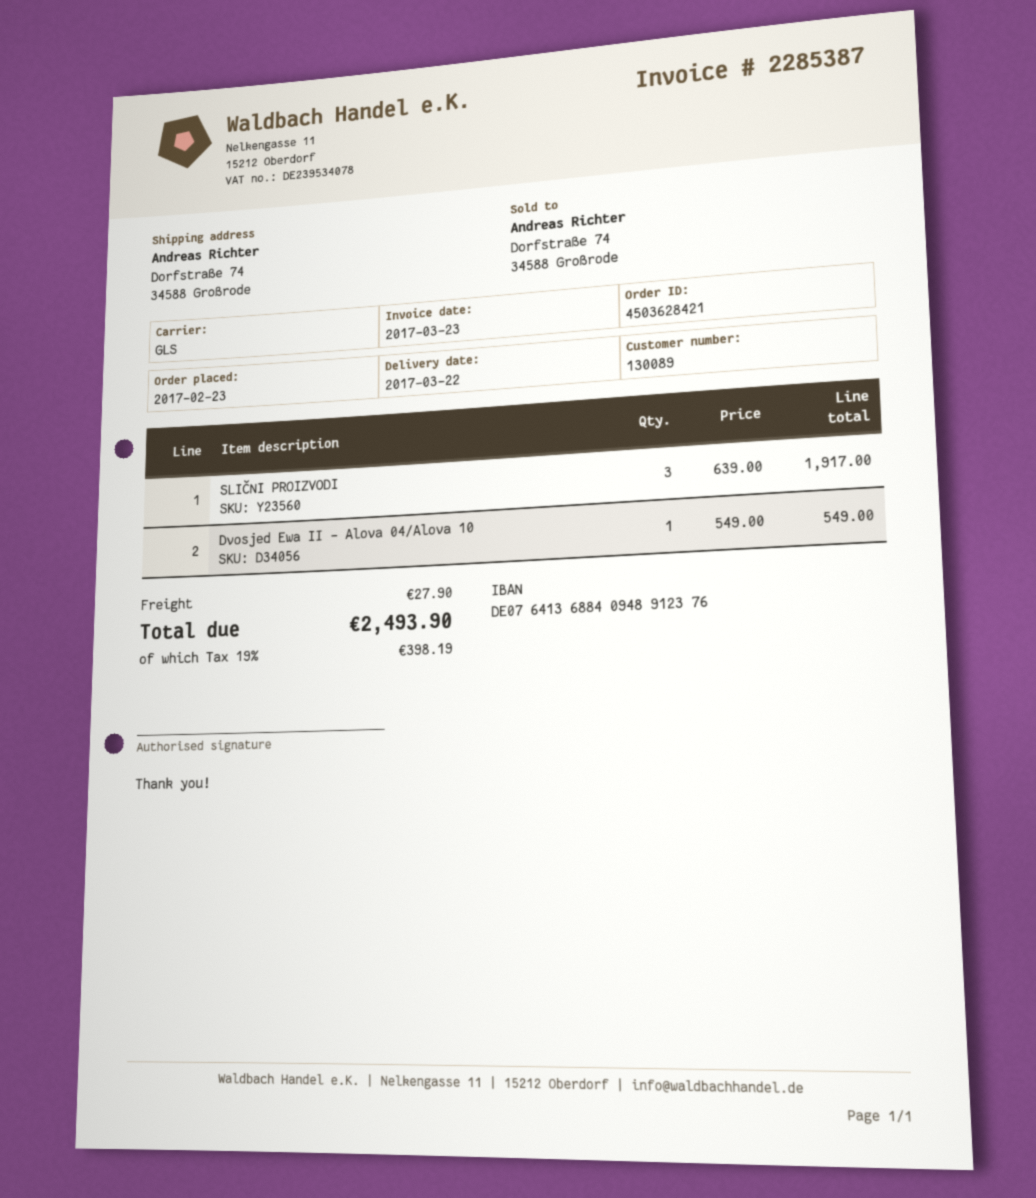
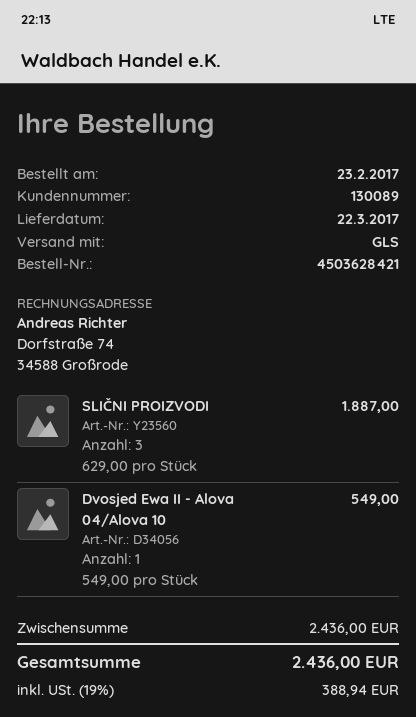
SLIČNI PROIZVODI: 3 x 639.00 = 1917.00 -> 3 x 629.00 = 1887.00
shipping: 27.90 -> none
tax: 19% = 398.19 -> 19% = 388.94
total: 2493.90 -> 2436.00

